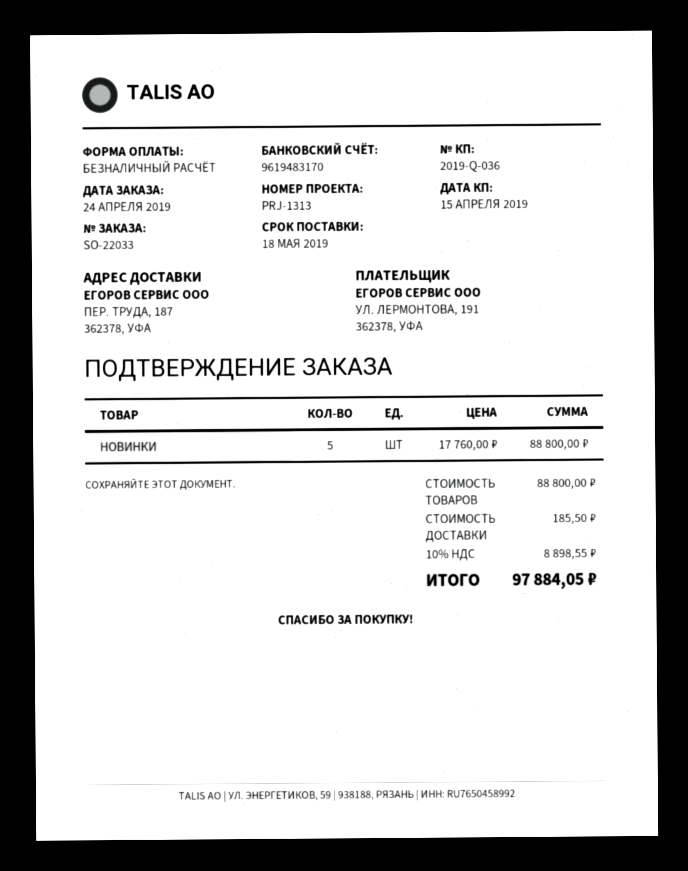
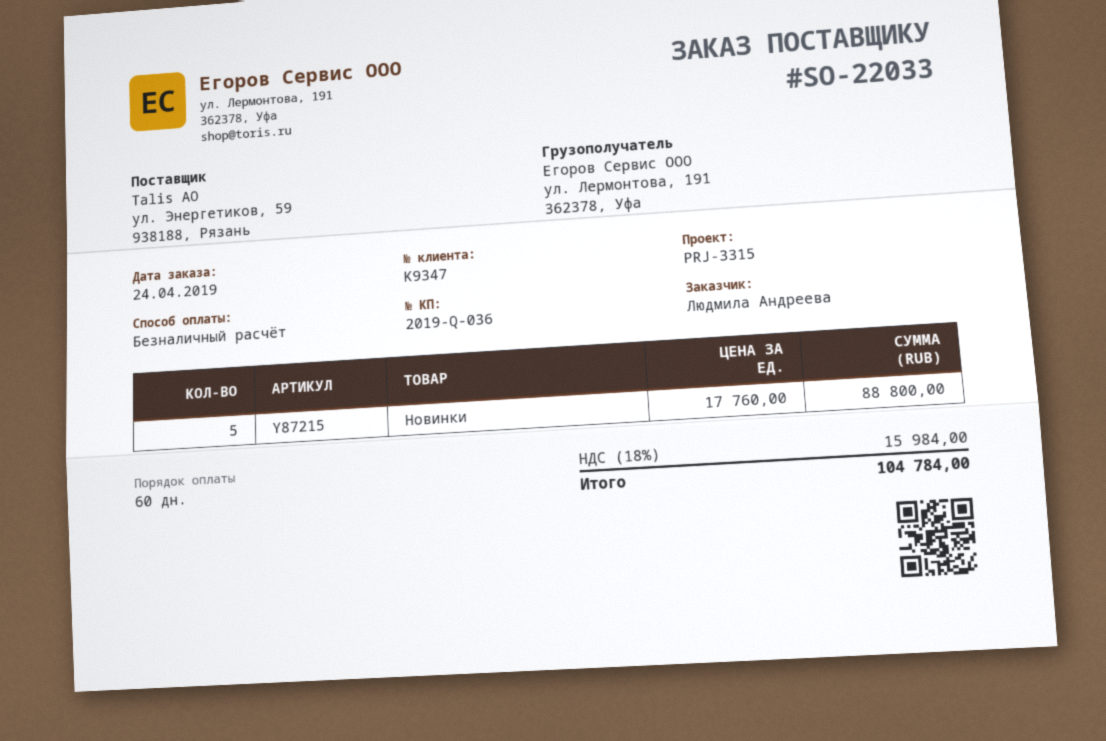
reference: PRJ-1313 -> PRJ-3315
ship to: ПЕР. ТРУДА, 187, 362378, УФА -> ул. Лермонтова, 191, 362378, Уфа
shipping: 185.50 -> none
tax: 10% = 8898.55 -> 18% = 15984.00
total: 97884.05 -> 104784.00

